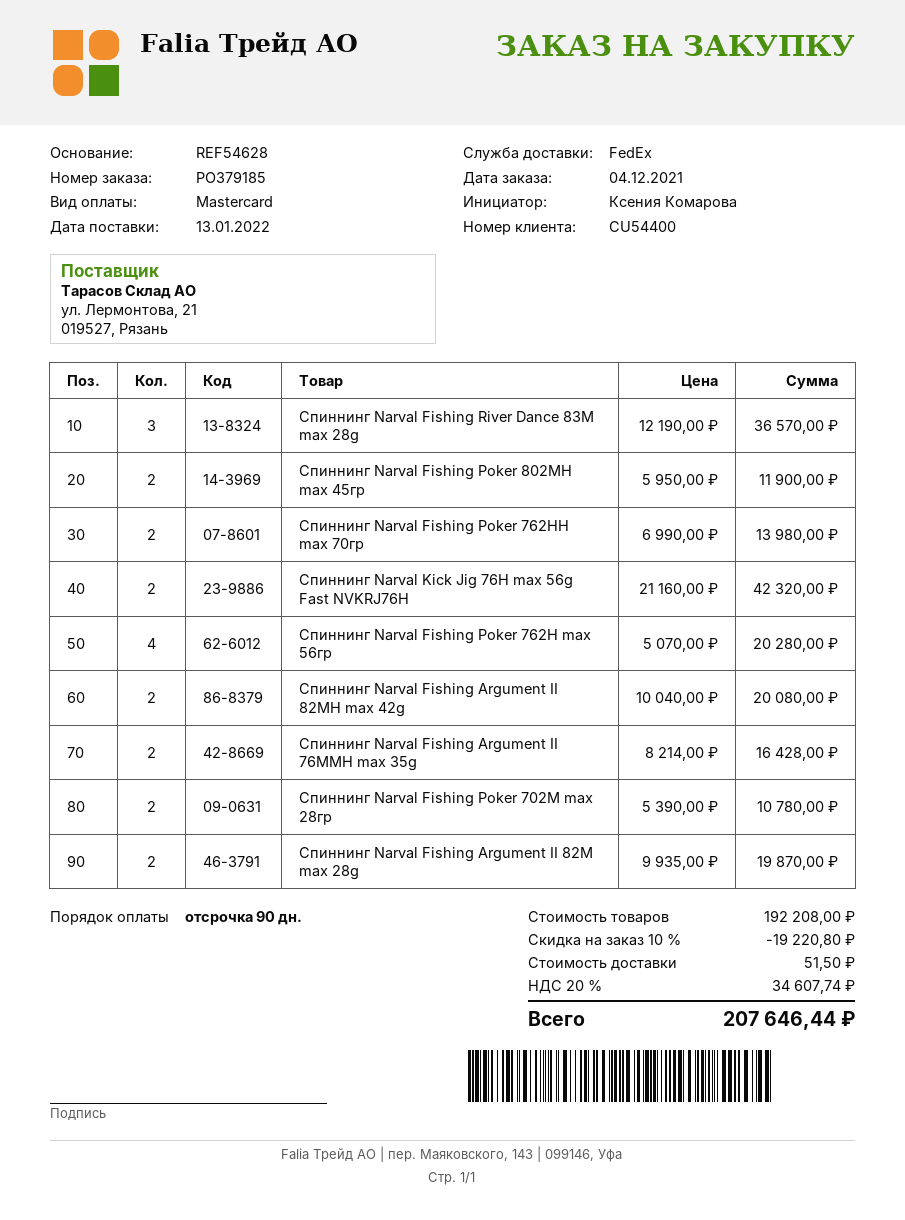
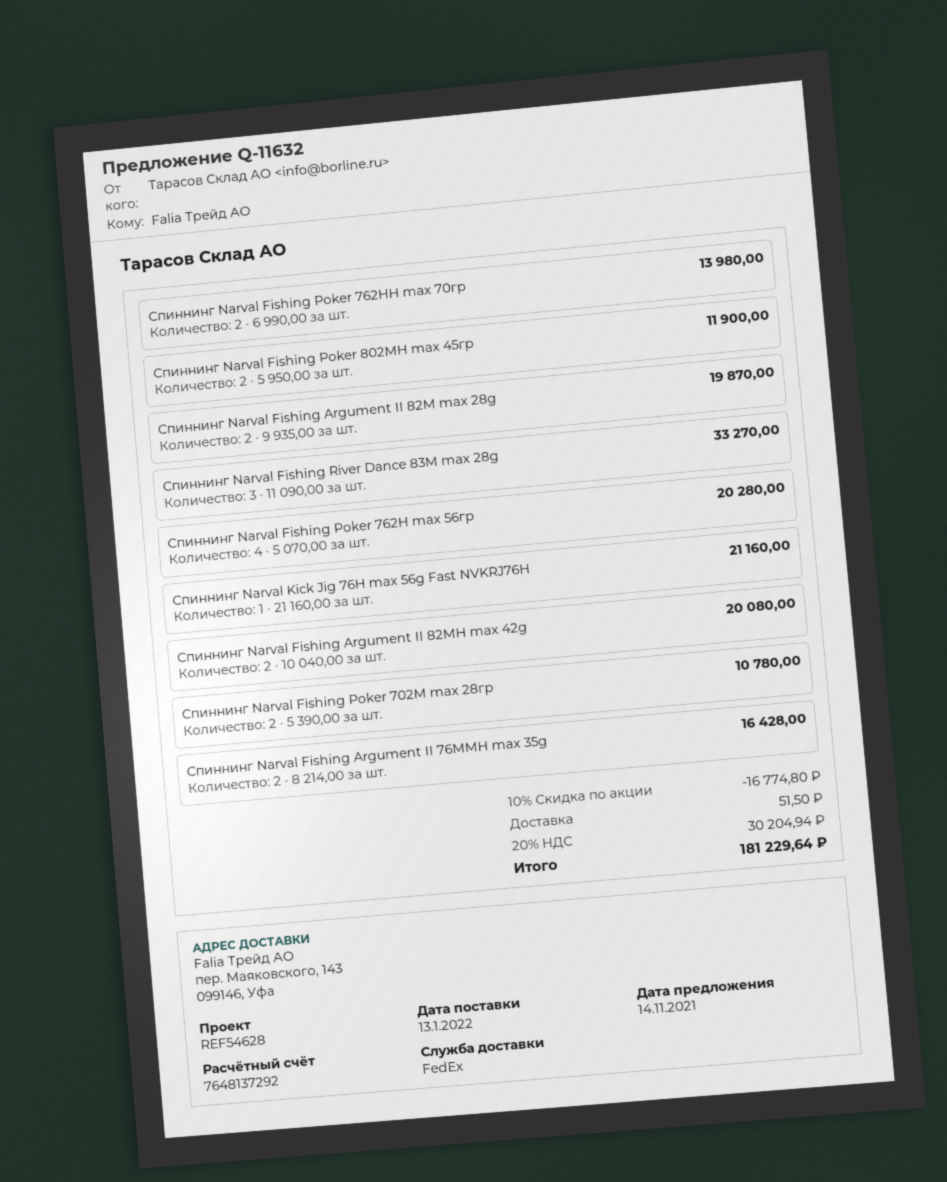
Спиннинг Narval Fishing River Dance 83M max 28g: 3 x 12190.00 = 36570.00 -> 3 x 11090.00 = 33270.00
Спиннинг Narval Kick Jig 76H max 56g Fast NVKRJ76H: 2 x 21160.00 = 42320.00 -> 1 x 21160.00 = 21160.00
discount: 10% = 19220.80 -> 10% = 16774.80
tax: 20% = 34607.74 -> 20% = 30204.94
total: 207646.44 -> 181229.64

